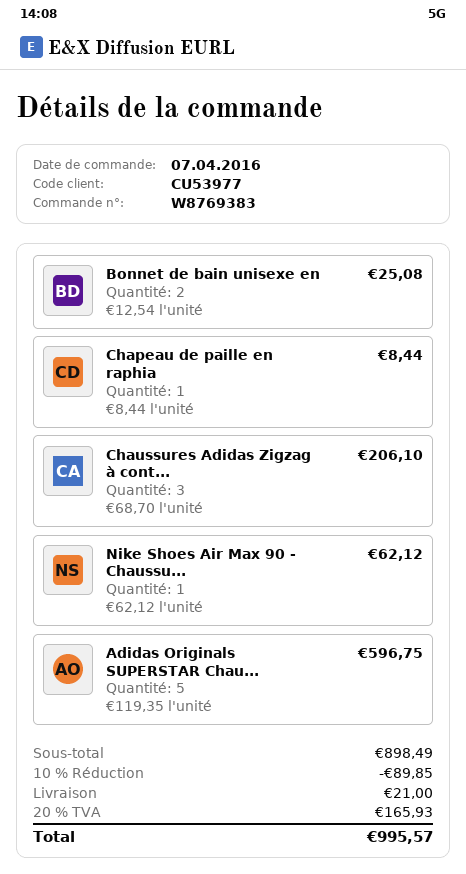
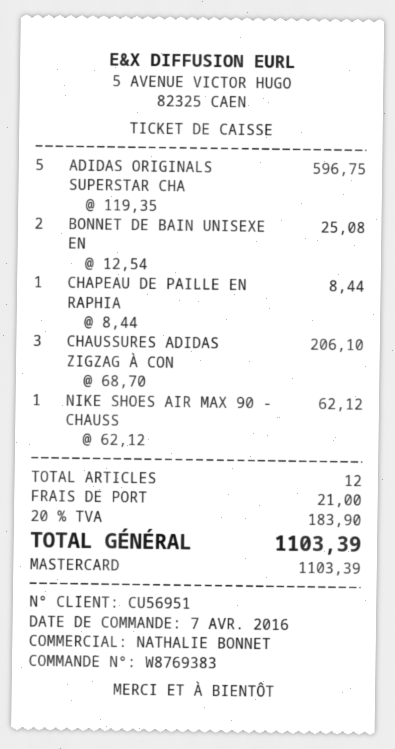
customer number: CU53977 -> CU56951
discount: 10% = 89.85 -> none
tax: 20% = 165.93 -> 20% = 183.90
total: 995.57 -> 1103.39

